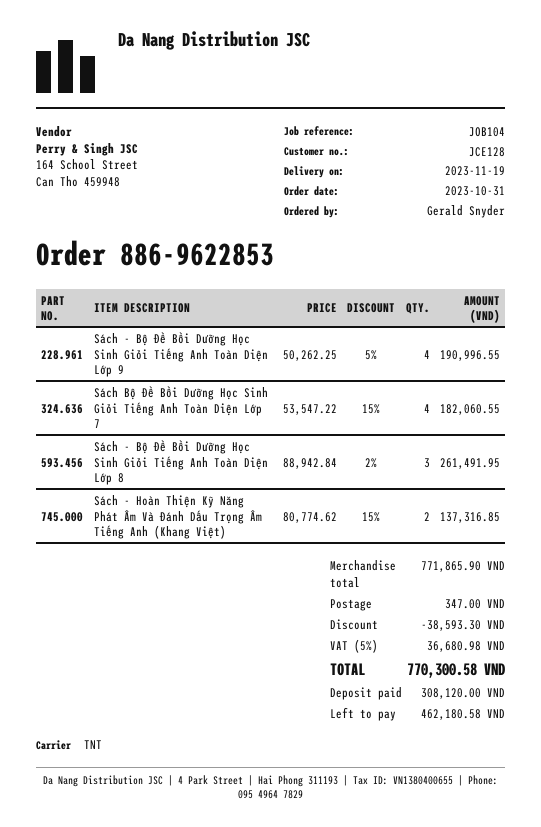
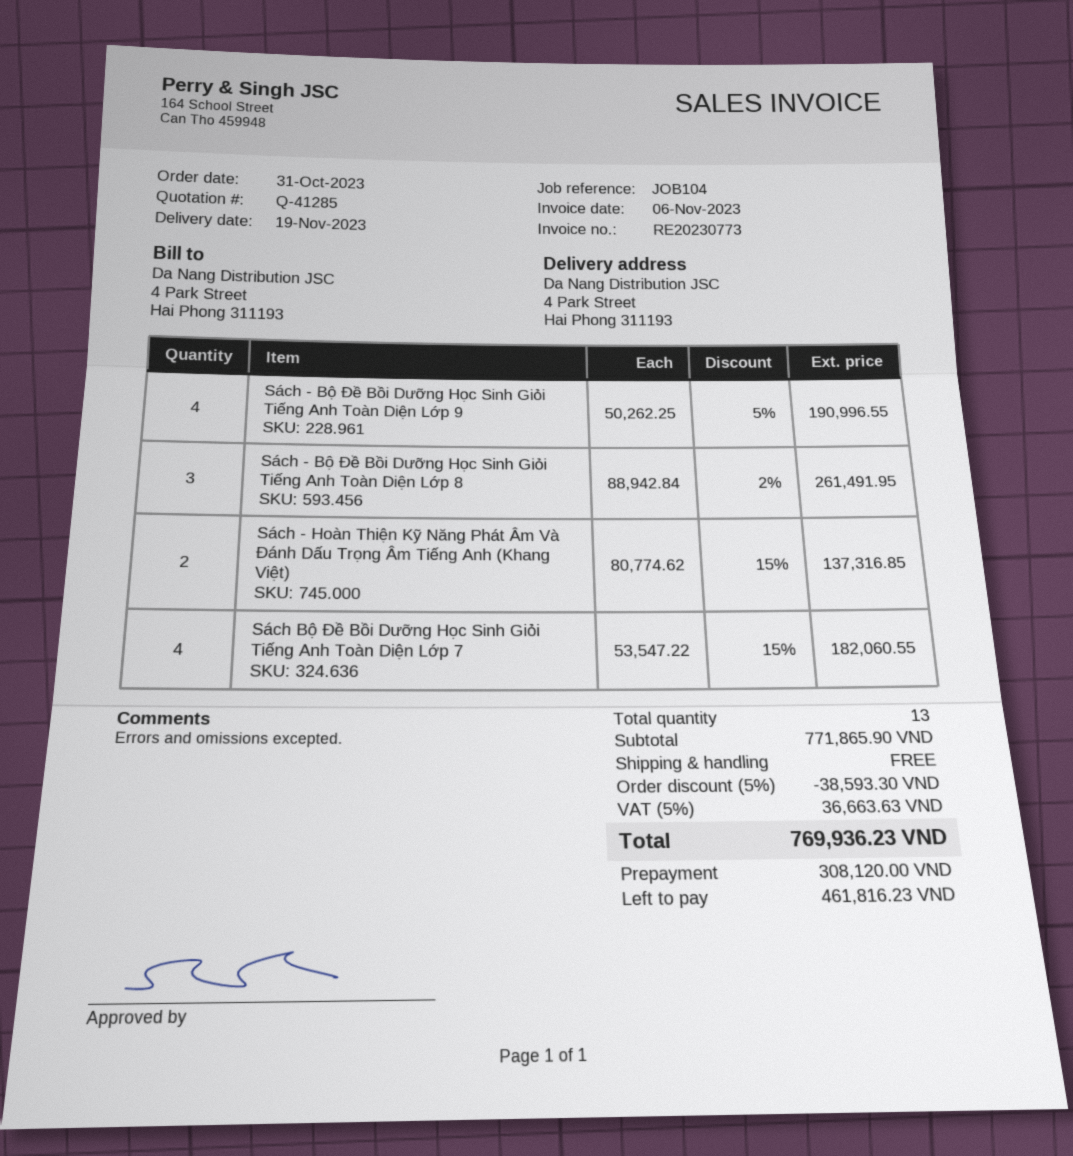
shipping: 347.00 -> 0.00
tax: 5% = 36680.98 -> 5% = 36663.63
total: 770300.58 -> 769936.23
balance: 462180.58 -> 461816.23

